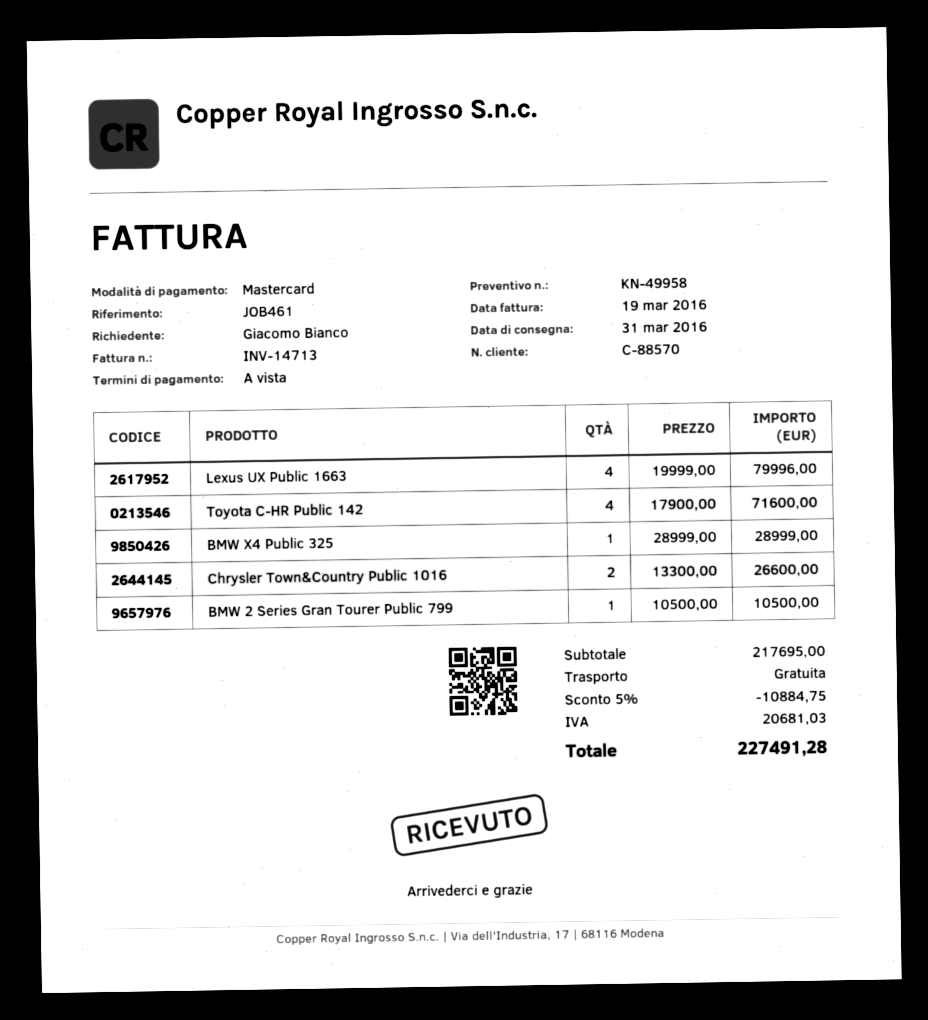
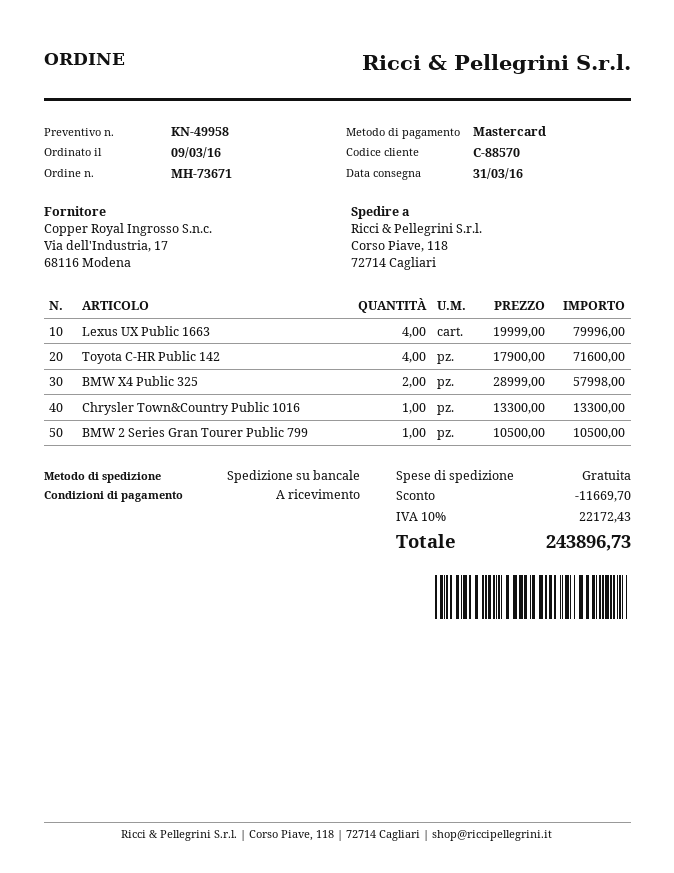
BMW X4 Public 325: 1 x 28999.00 = 28999.00 -> 2 x 28999.00 = 57998.00
Chrysler Town&Country Public 1016: 2 x 13300.00 = 26600.00 -> 1 x 13300.00 = 13300.00
discount: 10884.75 -> 11669.70
tax: 20681.03 -> 22172.43
total: 227491.28 -> 243896.73

